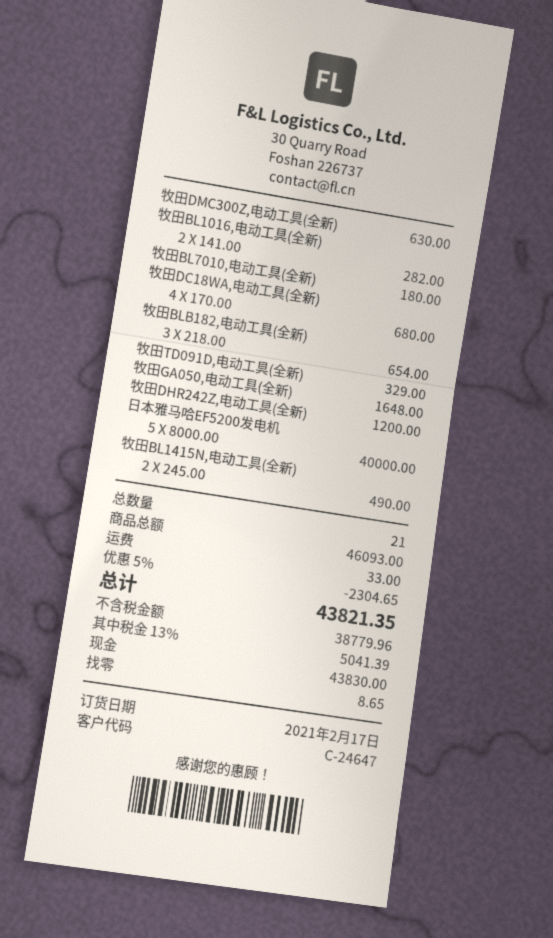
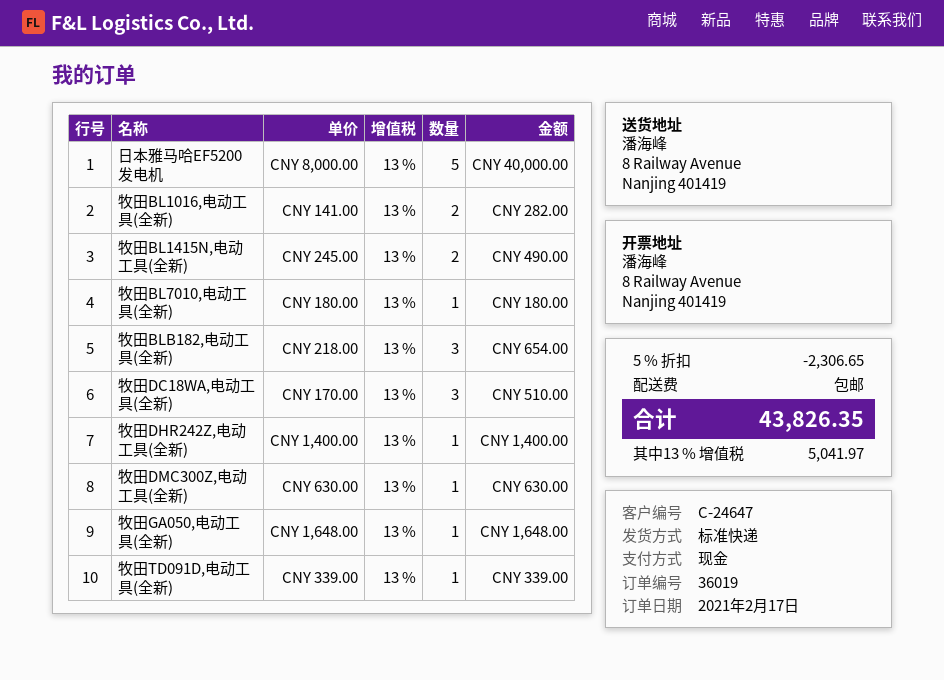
牧田DC18WA,电动工具(全新): 4 x 170.00 = 680.00 -> 3 x 170.00 = 510.00
牧田TD091D,电动工具(全新): 1 x 329.00 = 329.00 -> 1 x 339.00 = 339.00
牧田DHR242Z,电动工具(全新): 1 x 1200.00 = 1200.00 -> 1 x 1400.00 = 1400.00
discount: 5% = 2304.65 -> 5% = 2306.65
shipping: 33.00 -> 0.00
tax: 13% = 5041.39 -> 13% = 5041.97
total: 43821.35 -> 43826.35

